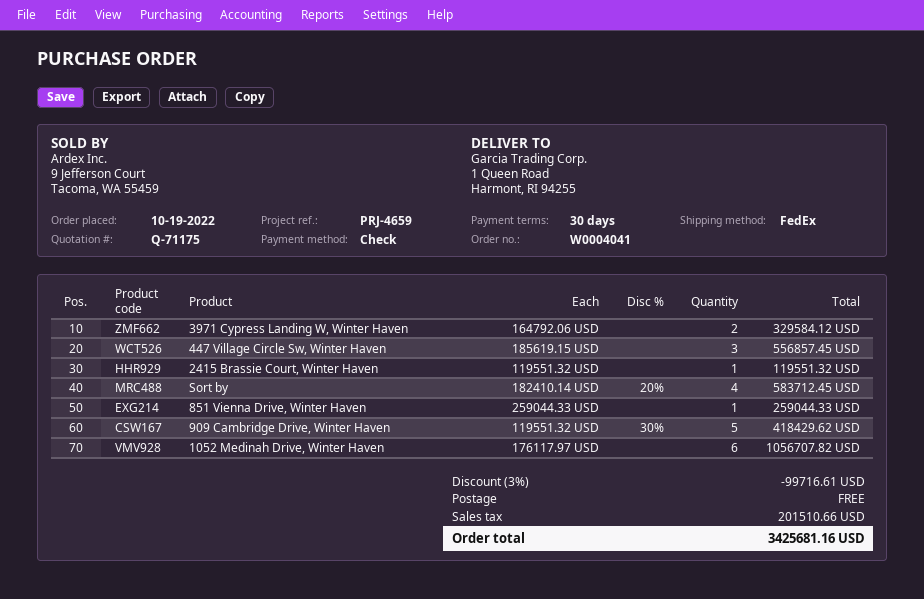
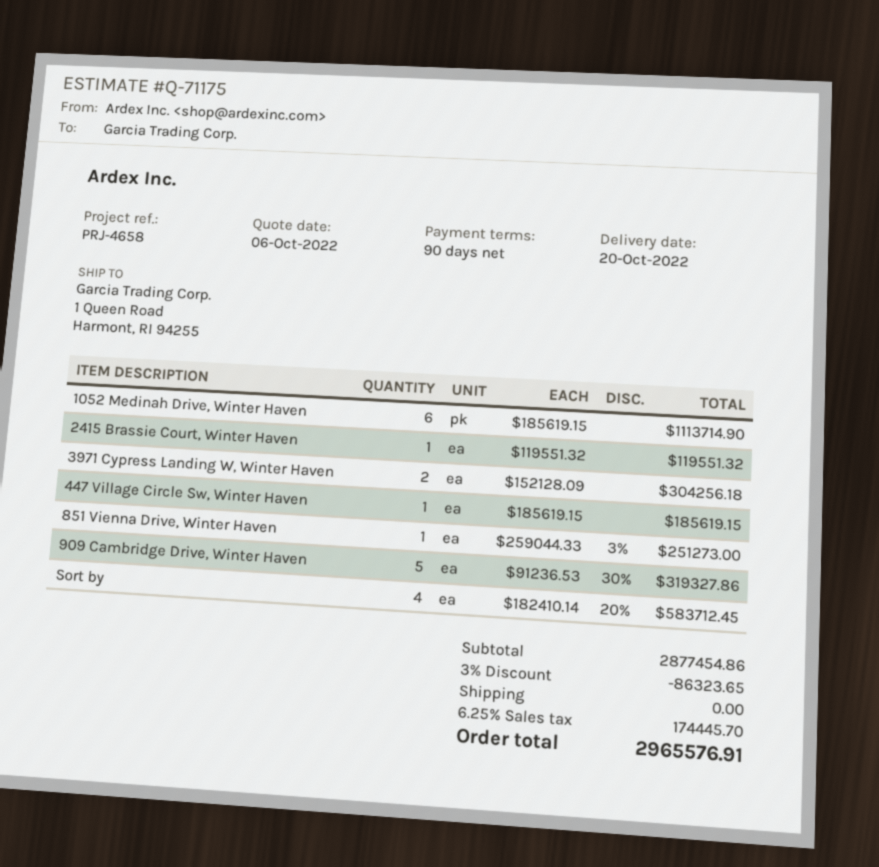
payment terms: 30 days -> 90 days
reference: PRJ-4659 -> PRJ-4658
3971 Cypress Landing W, Winter Haven: 2 x 164792.06 = 329584.12 -> 2 x 152128.09 = 304256.18
447 Village Circle Sw, Winter Haven: 3 x 185619.15 = 556857.45 -> 1 x 185619.15 = 185619.15
851 Vienna Drive, Winter Haven: 1 x 259044.33 = 259044.33 -> 1 x 259044.33 - 3% = 251273.00
909 Cambridge Drive, Winter Haven: 5 x 119551.32 - 30% = 418429.62 -> 5 x 91236.53 - 30% = 319327.86
1052 Medinah Drive, Winter Haven: 6 x 176117.97 = 1056707.82 -> 6 x 185619.15 = 1113714.90
discount: 3% = 99716.61 -> 3% = 86323.65
tax: 201510.66 -> 174445.70
total: 3425681.16 -> 2965576.91

